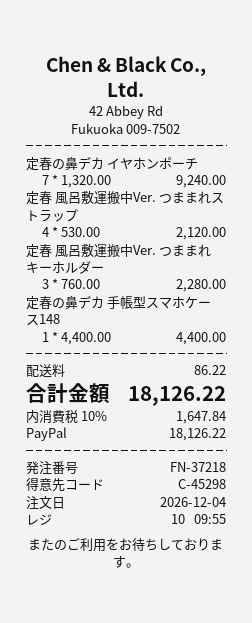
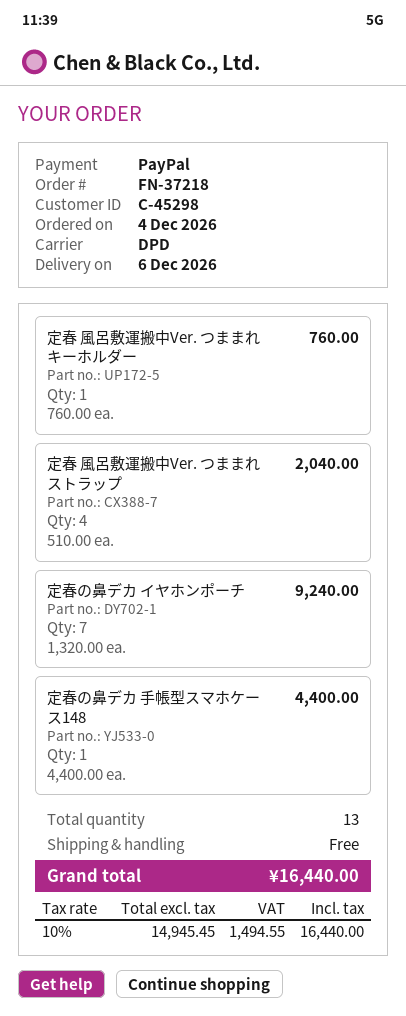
定春 風呂敷運搬中Ver. つままれストラップ: 4 x 530.00 = 2120.00 -> 4 x 510.00 = 2040.00
定春 風呂敷運搬中Ver. つままれキーホルダー: 3 x 760.00 = 2280.00 -> 1 x 760.00 = 760.00
shipping: 86.22 -> 0.00
tax: 10% = 1647.84 -> 10% = 1494.55
total: 18126.22 -> 16440.00

